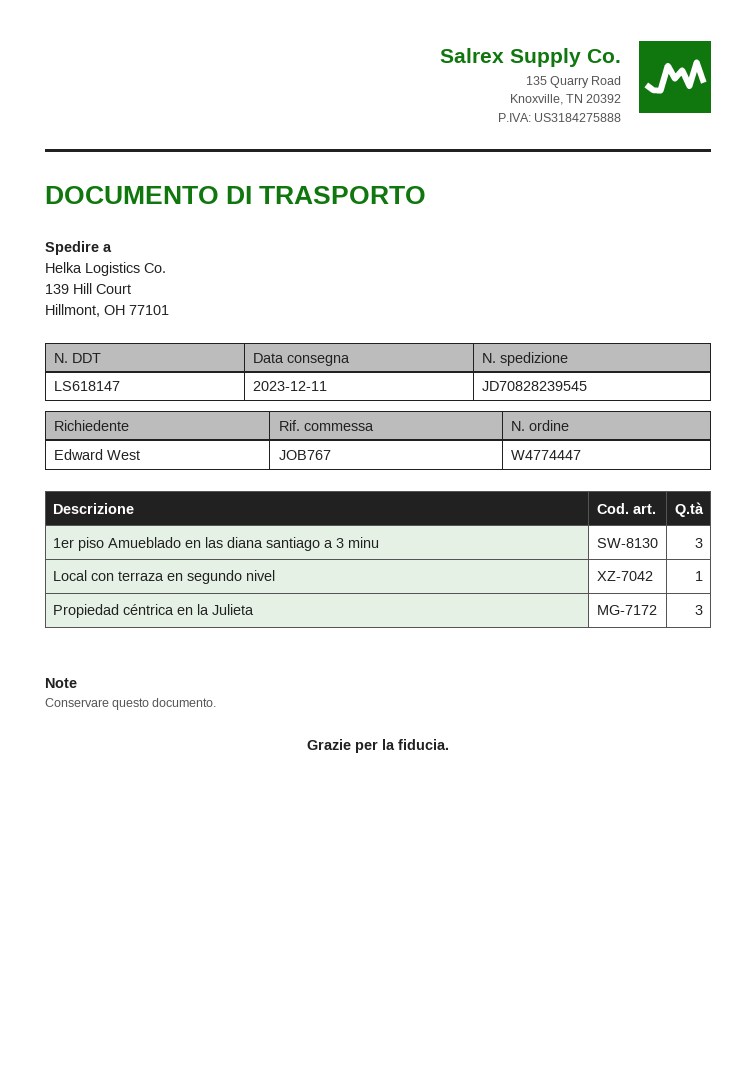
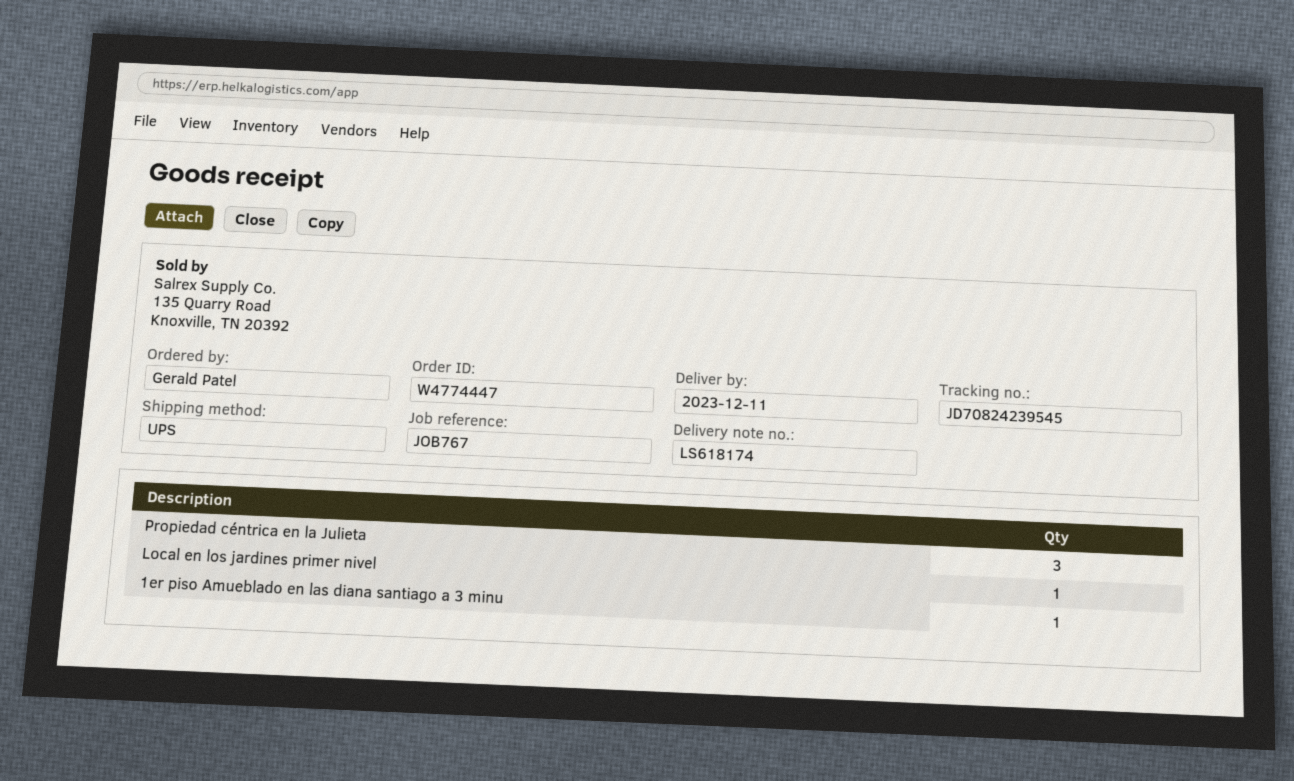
delivery note number: LS618147 -> LS618174
ordered by: Edward West -> Gerald Patel
tracking number: JD70828239545 -> JD70824239545
1er piso Amueblado en las diana santiago a 3 minu: 3 -> 1
Local con terraza en segundo nivel: 1 -> none
Local en los jardines primer nivel: none -> 1

